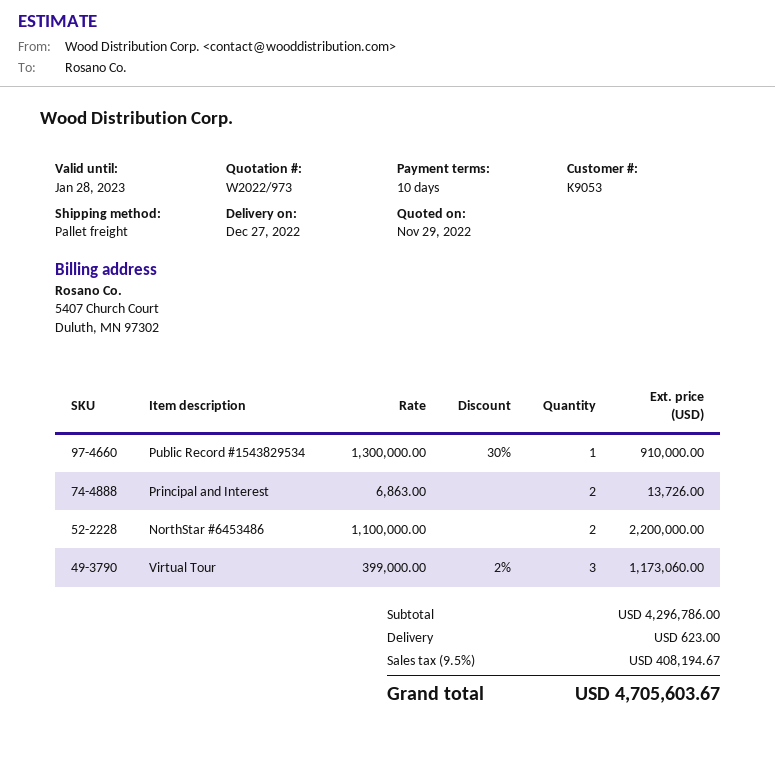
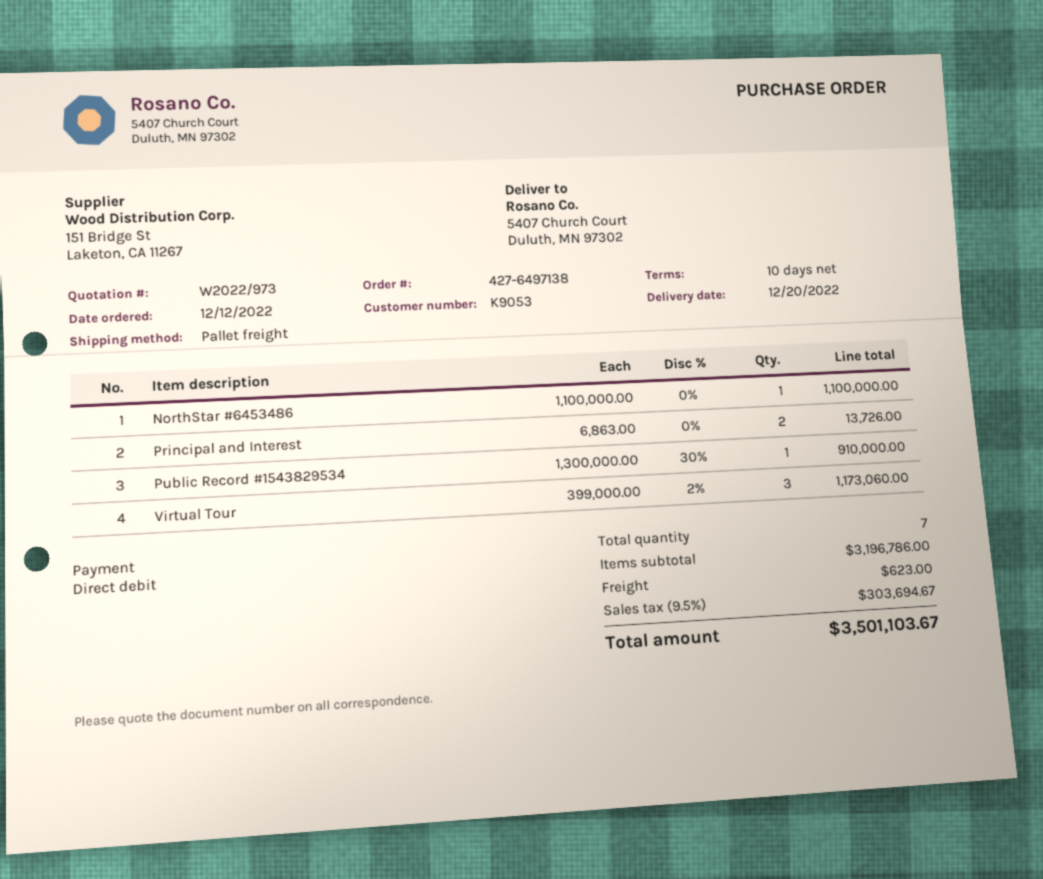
delivery date: 2022-12-27 -> 2022-12-20
NorthStar #6453486: 2 x 1100000.00 = 2200000.00 -> 1 x 1100000.00 = 1100000.00
subtotal: 4296786.00 -> 3196786.00
tax: 9.5% = 408194.67 -> 9.5% = 303694.67
total: 4705603.67 -> 3501103.67

